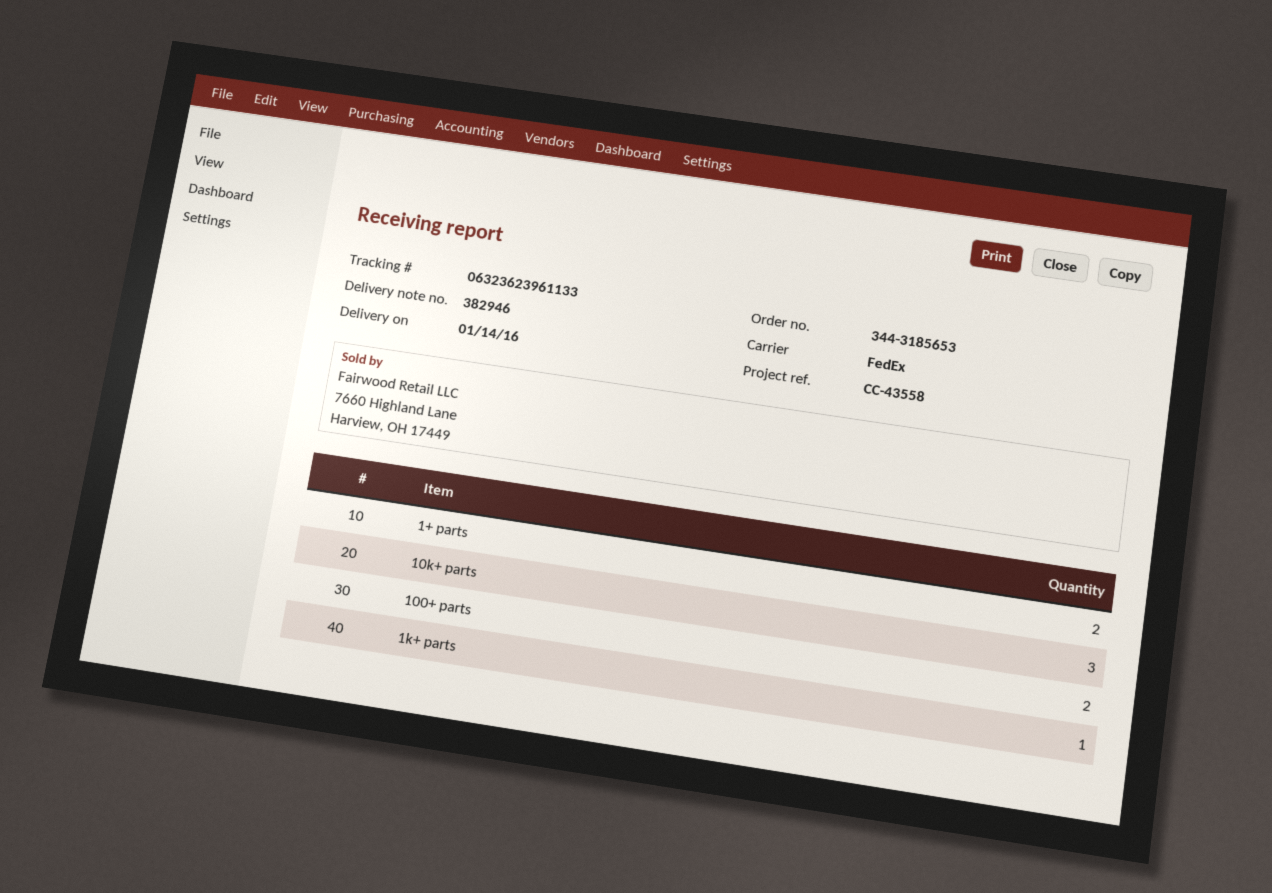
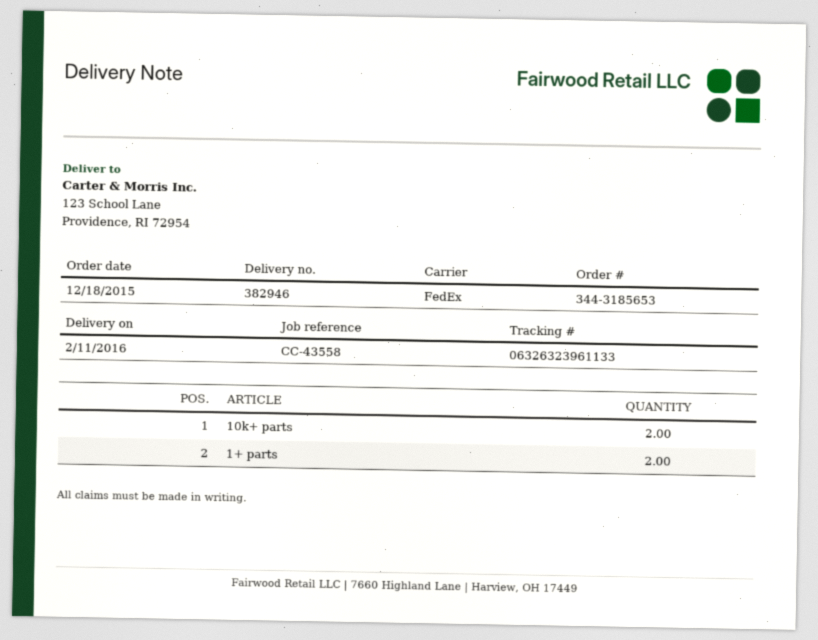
delivery date: 2016-01-14 -> 2016-02-11
tracking number: 06323623961133 -> 06326323961133
10k+ parts: 3 -> 2
100+ parts: 2 -> none
1k+ parts: 1 -> none

